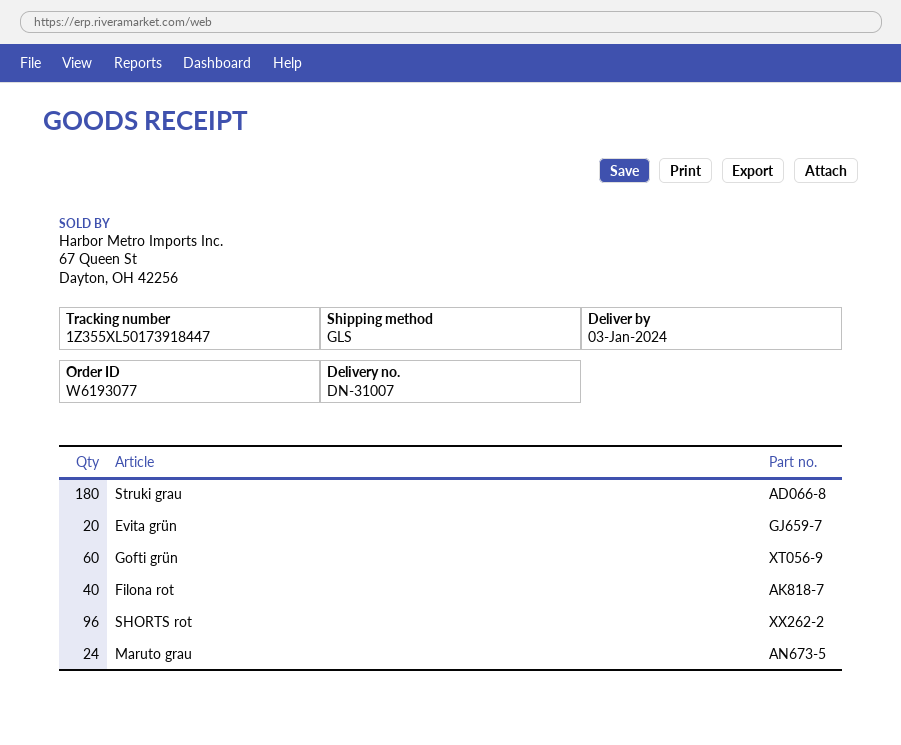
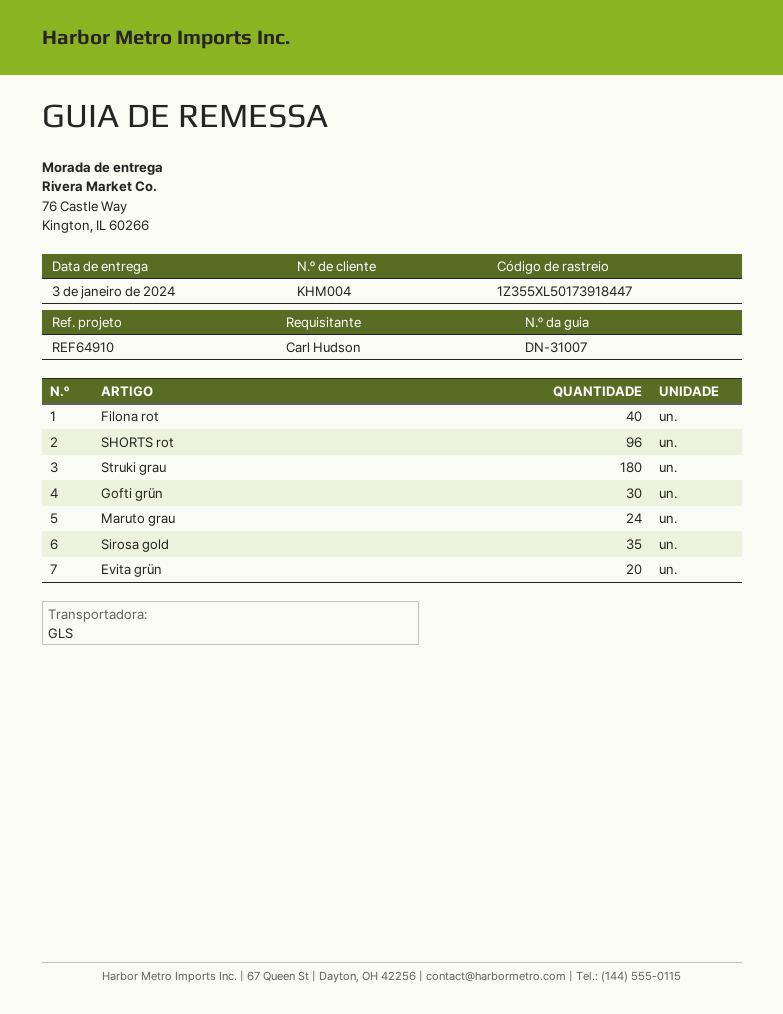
Gofti grün: 60 -> 30
Sirosa gold: none -> 35

